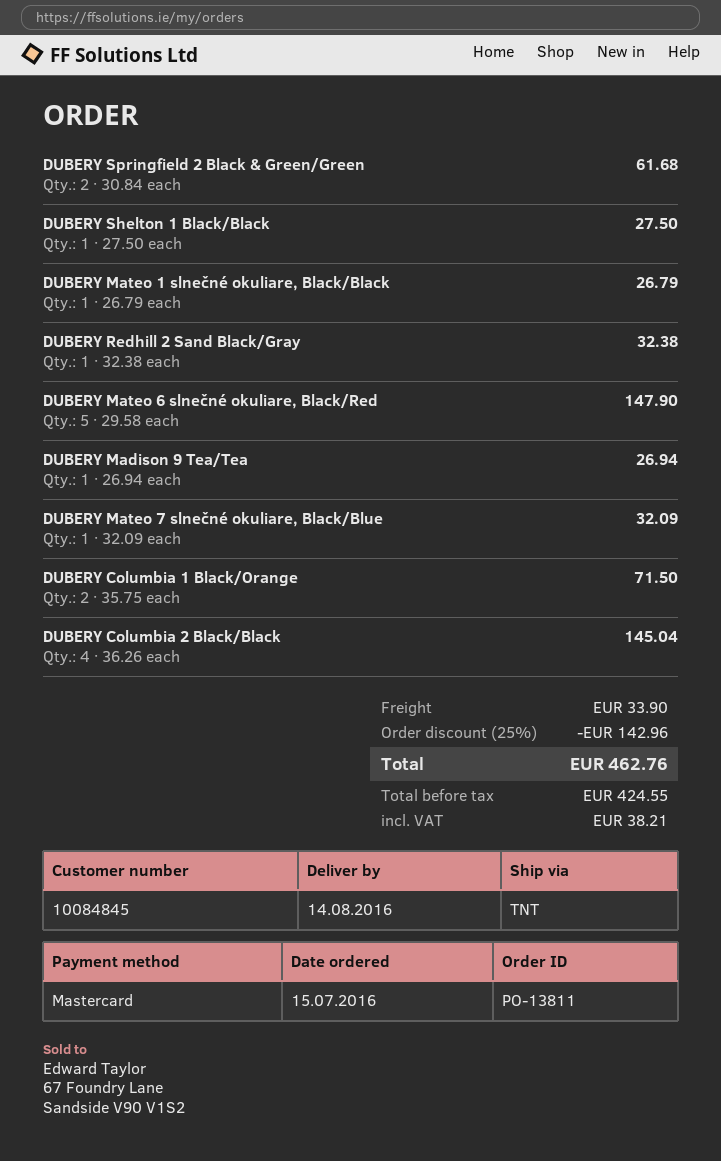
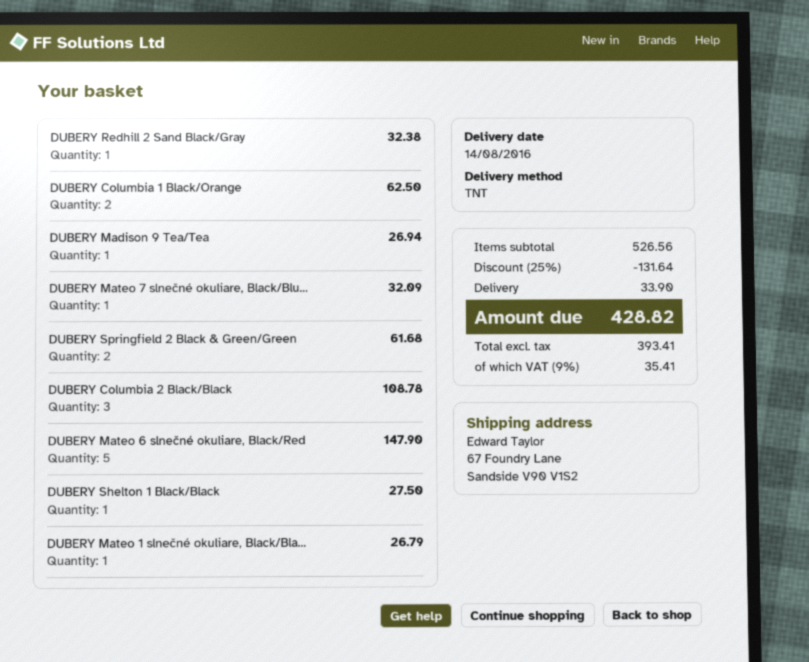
DUBERY Columbia 1 Black/Orange: 2 for 71.50 -> 2 for 62.50
DUBERY Columbia 2 Black/Black: 4 for 145.04 -> 3 for 108.78
discount: 25% = 142.96 -> 25% = 131.64
net: 424.55 -> 393.41
tax: 38.21 -> 35.41
total: 462.76 -> 428.82

